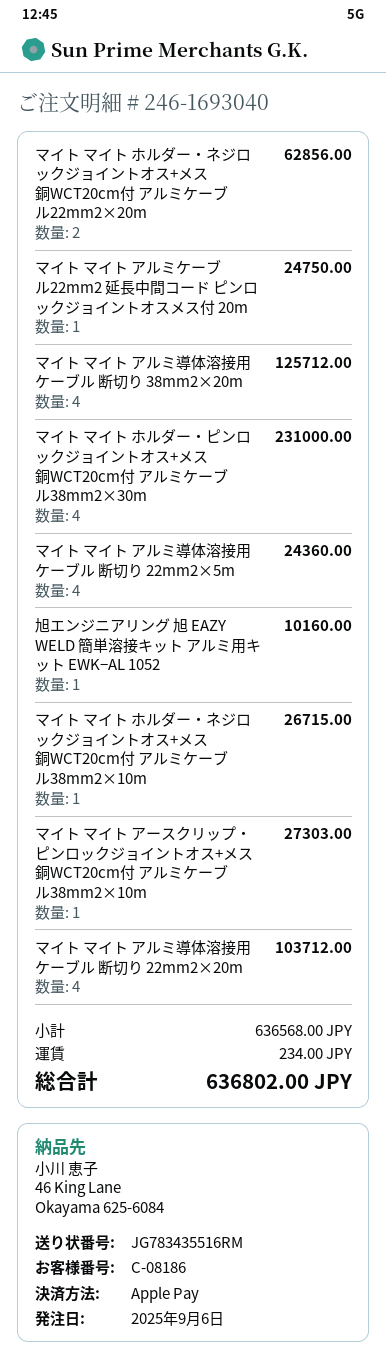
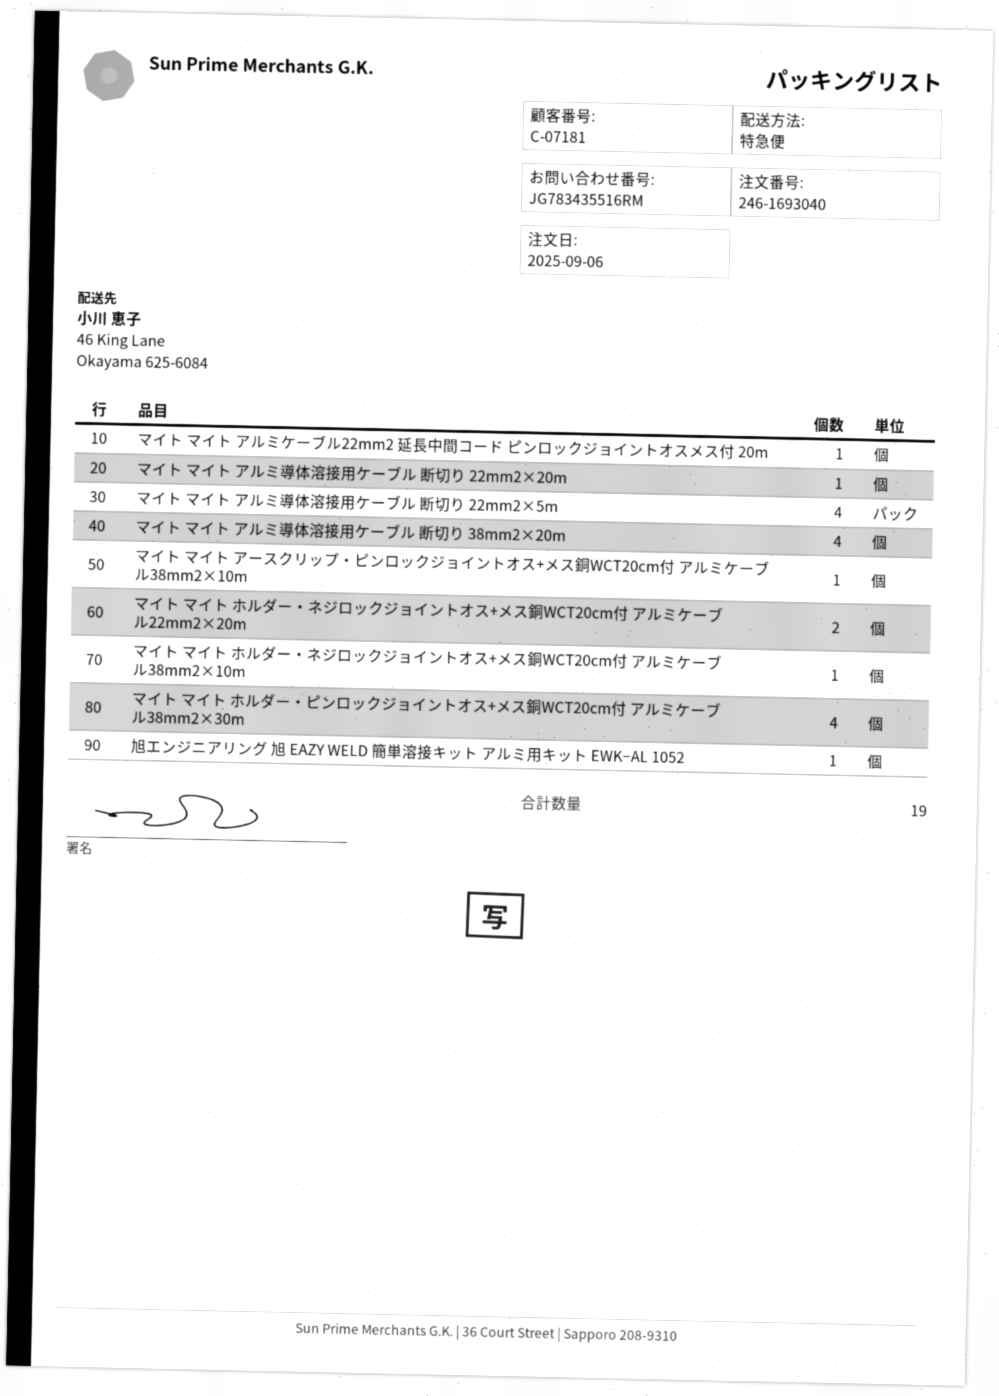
customer number: C-08186 -> C-07181
マイト マイト アルミ導体溶接用ケーブル 断切り 22mm2×20m: 4 -> 1

